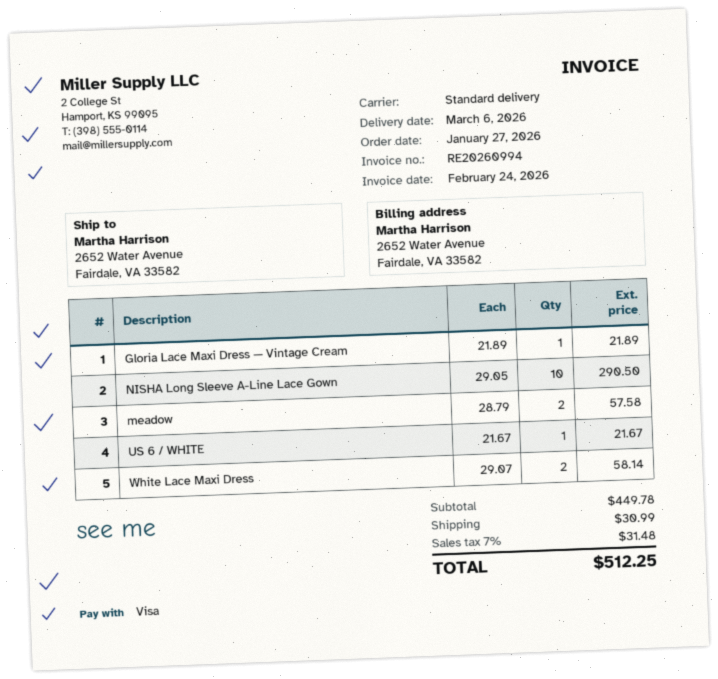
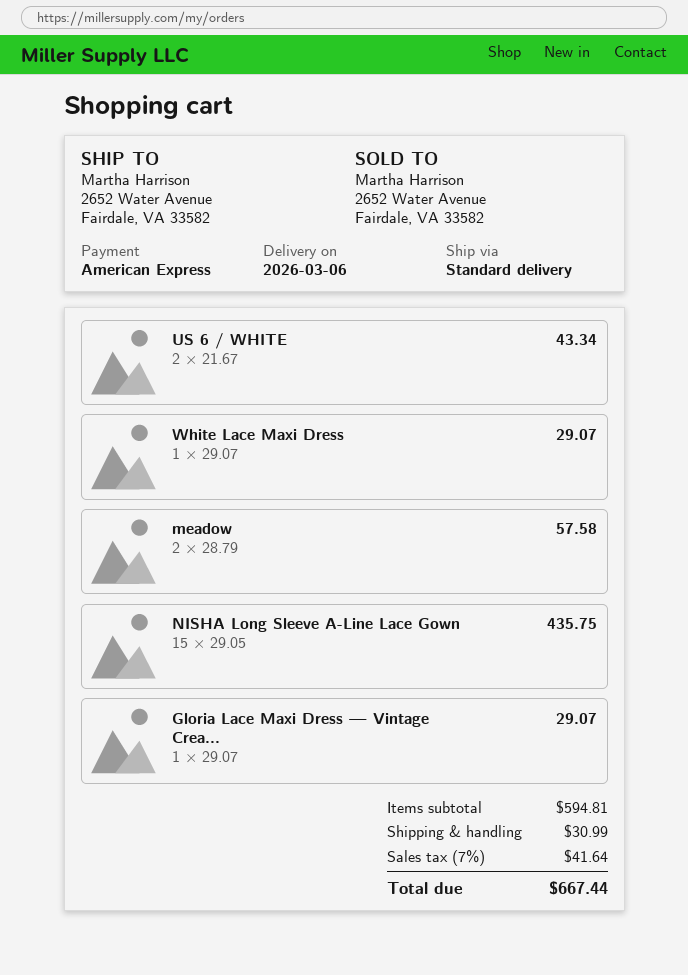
payment method: Visa -> American Express
Gloria Lace Maxi Dress — Vintage Cream: 1 x 21.89 = 21.89 -> 1 x 29.07 = 29.07
NISHA Long Sleeve A-Line Lace Gown: 10 x 29.05 = 290.50 -> 15 x 29.05 = 435.75
US 6 / WHITE: 1 x 21.67 = 21.67 -> 2 x 21.67 = 43.34
White Lace Maxi Dress: 2 x 29.07 = 58.14 -> 1 x 29.07 = 29.07
subtotal: 449.78 -> 594.81
tax: 7% = 31.48 -> 7% = 41.64
total: 512.25 -> 667.44

